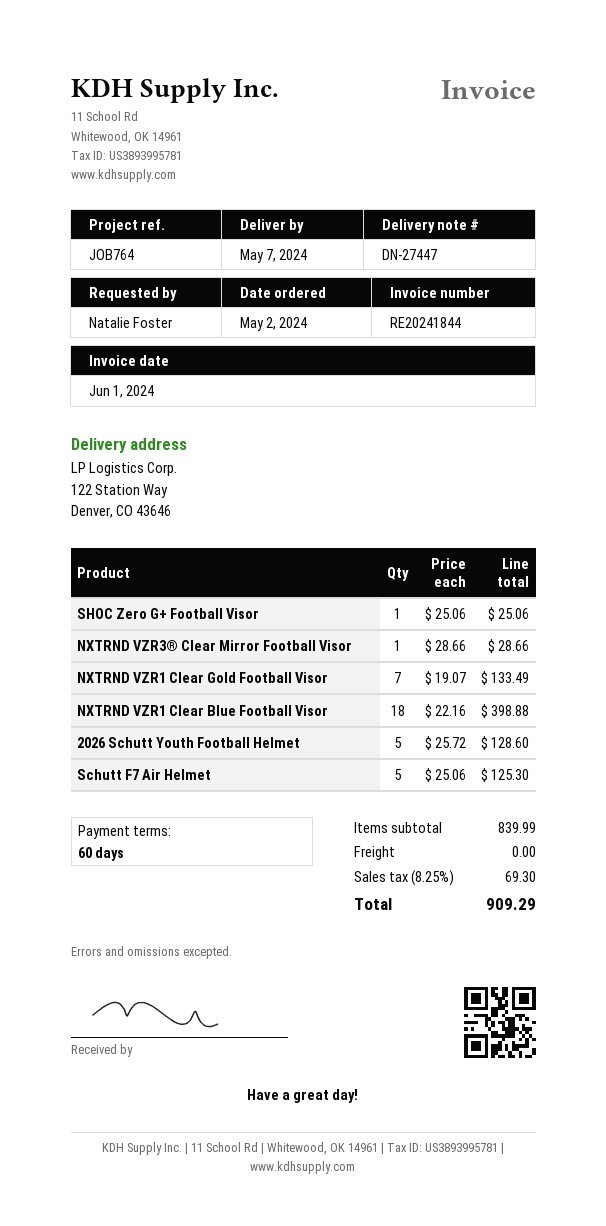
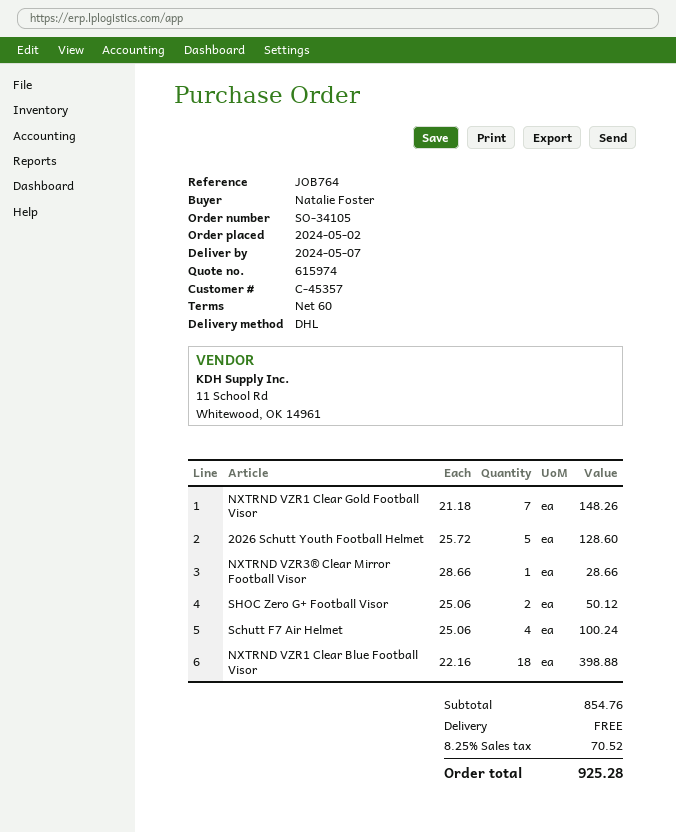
SHOC Zero G+ Football Visor: 1 x 25.06 = 25.06 -> 2 x 25.06 = 50.12
NXTRND VZR1 Clear Gold Football Visor: 7 x 19.07 = 133.49 -> 7 x 21.18 = 148.26
Schutt F7 Air Helmet: 5 x 25.06 = 125.30 -> 4 x 25.06 = 100.24
subtotal: 839.99 -> 854.76
tax: 8.25% = 69.30 -> 8.25% = 70.52
total: 909.29 -> 925.28

